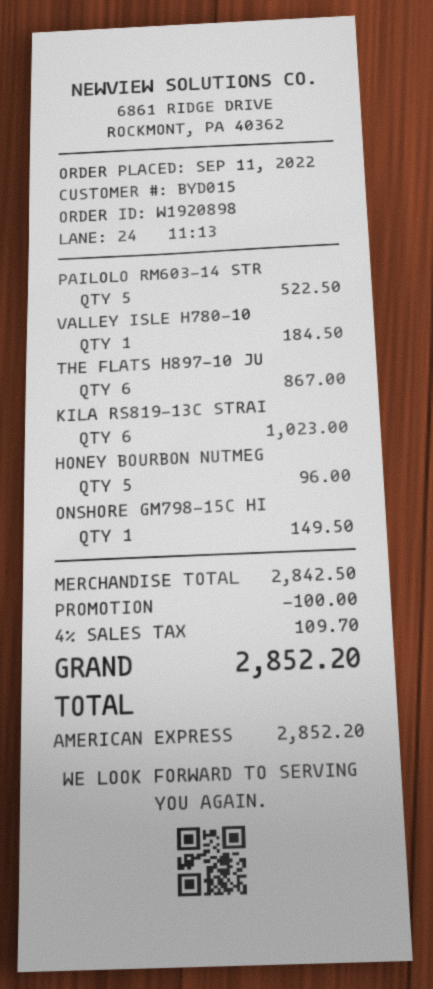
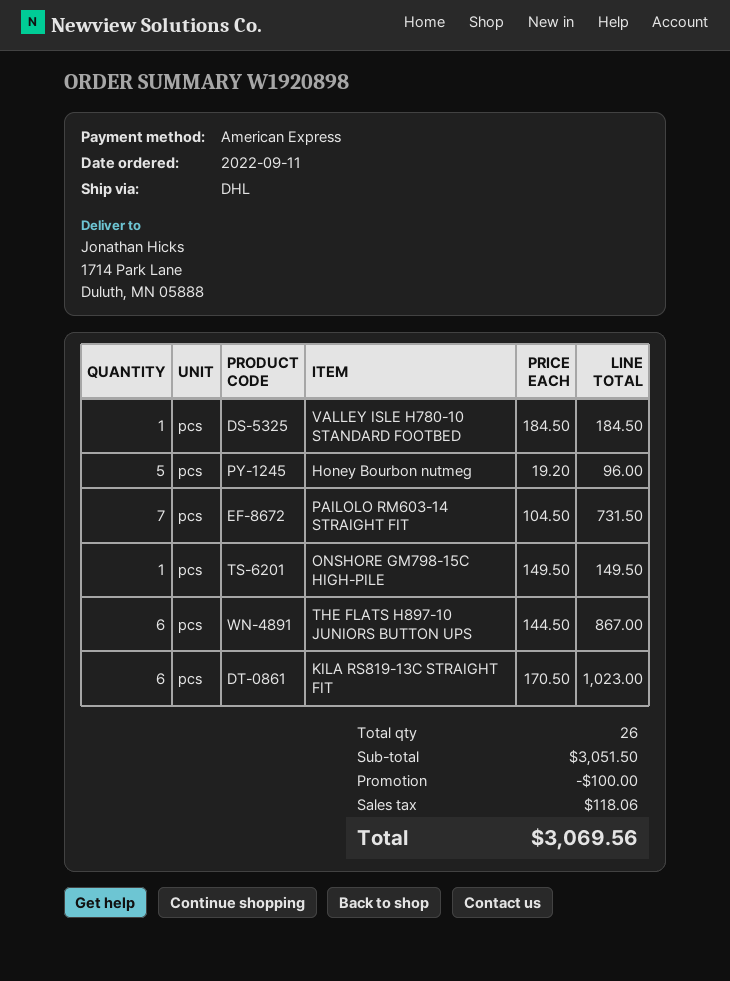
PAILOLO RM603-14 STR: 5 for 522.50 -> 7 for 731.50
subtotal: 2842.50 -> 3051.50
tax: 109.70 -> 118.06
total: 2852.20 -> 3069.56

